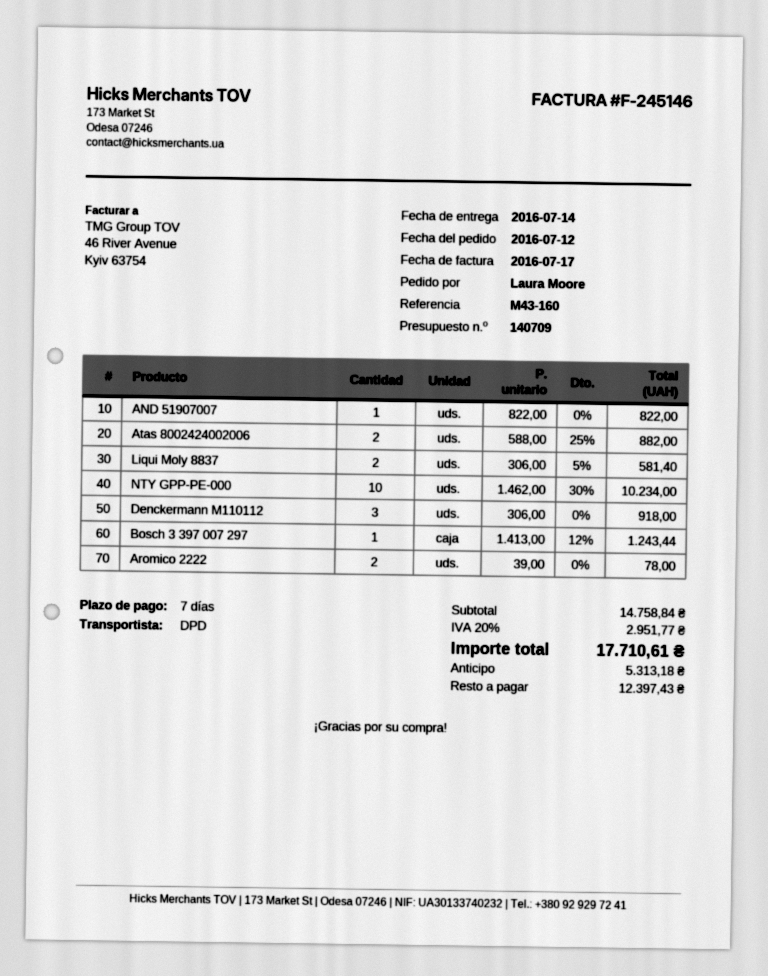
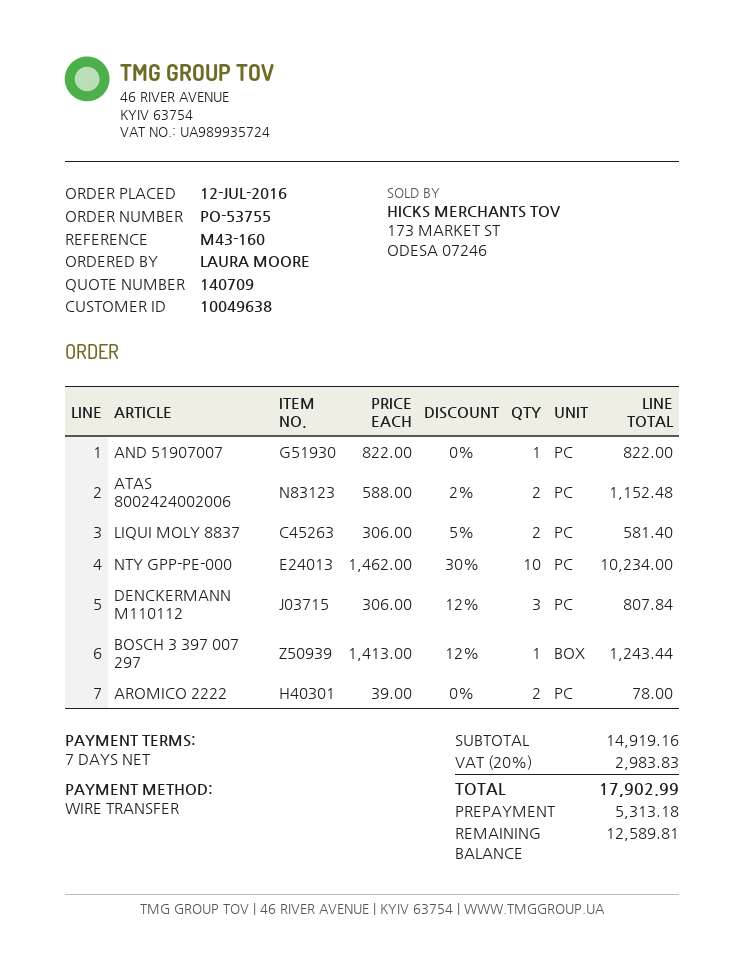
Atas 8002424002006: 2 x 588.00 - 25% = 882.00 -> 2 x 588.00 - 2% = 1152.48
Denckermann M110112: 3 x 306.00 = 918.00 -> 3 x 306.00 - 12% = 807.84
subtotal: 14758.84 -> 14919.16
tax: 20% = 2951.77 -> 20% = 2983.83
total: 17710.61 -> 17902.99
balance: 12397.43 -> 12589.81

